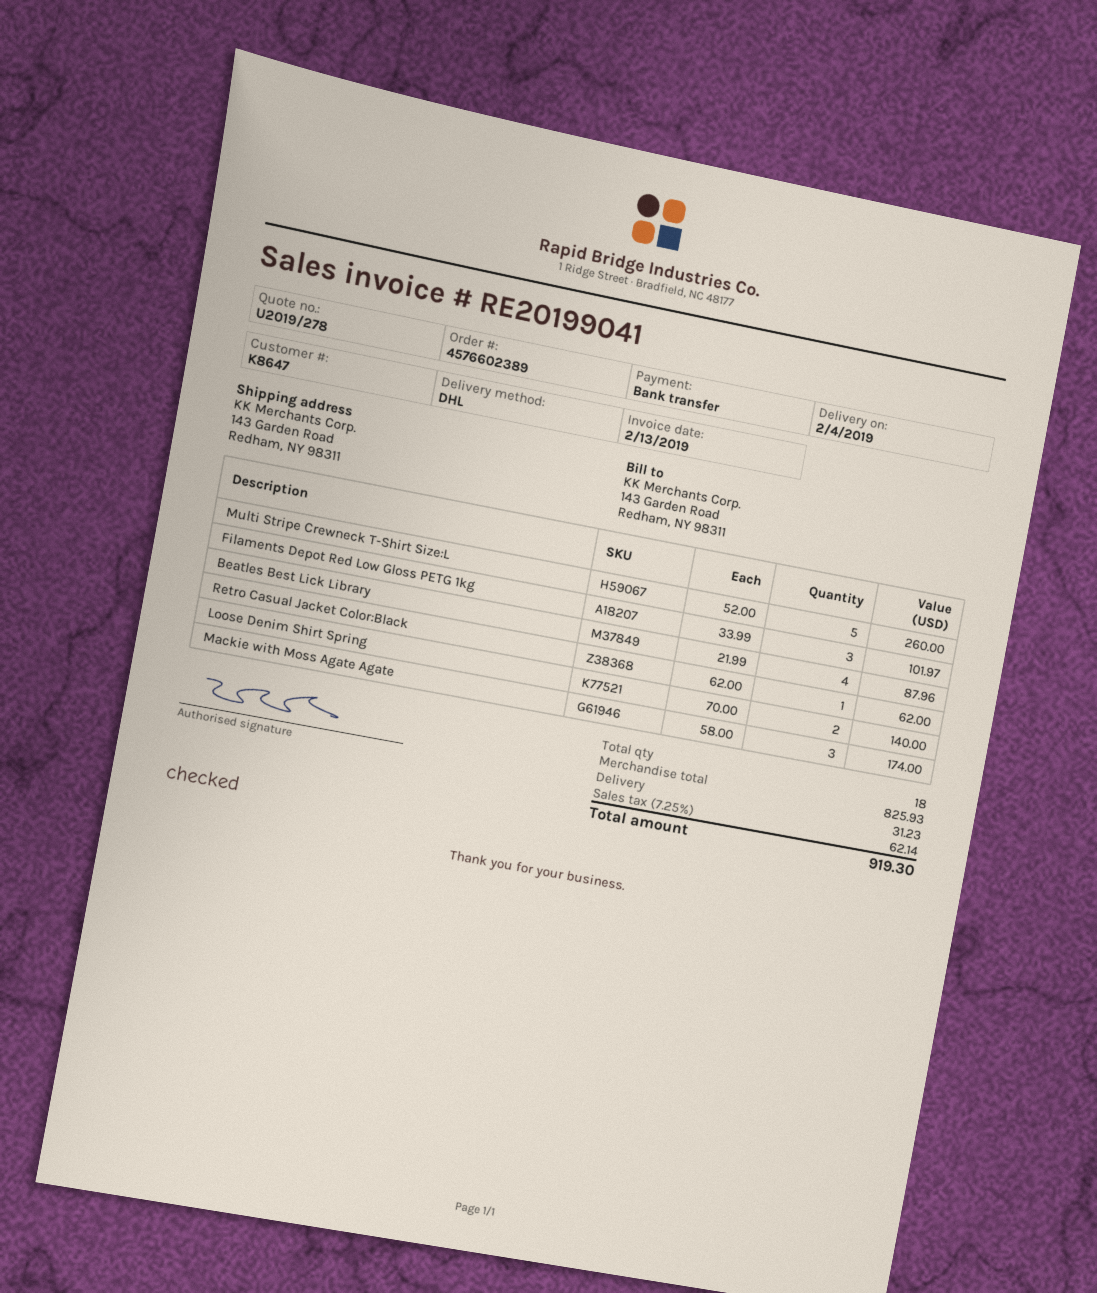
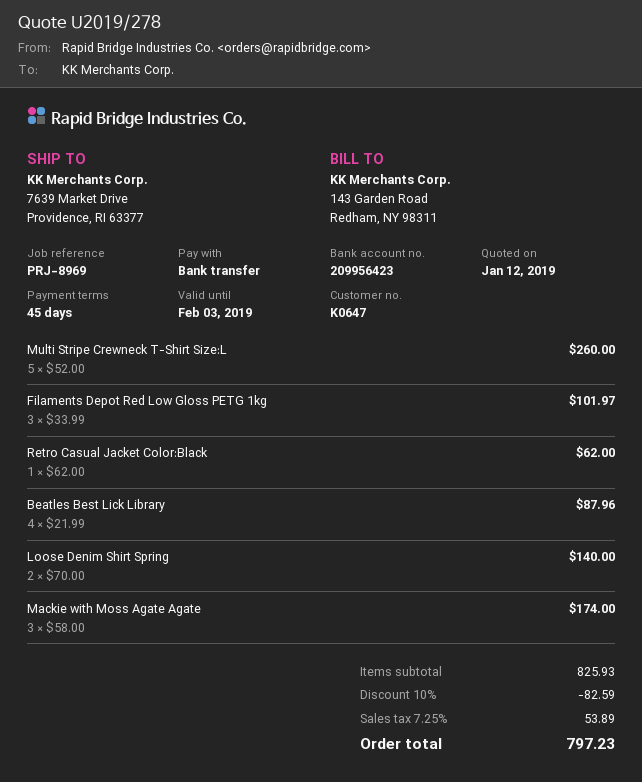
customer number: K8647 -> K0647
ship to: 143 Garden Road, Redham, NY 98311 -> 7639 Market Drive, Providence, RI 63377
discount: none -> 10% = 82.59
shipping: 31.23 -> none
tax: 7.25% = 62.14 -> 7.25% = 53.89
total: 919.30 -> 797.23

